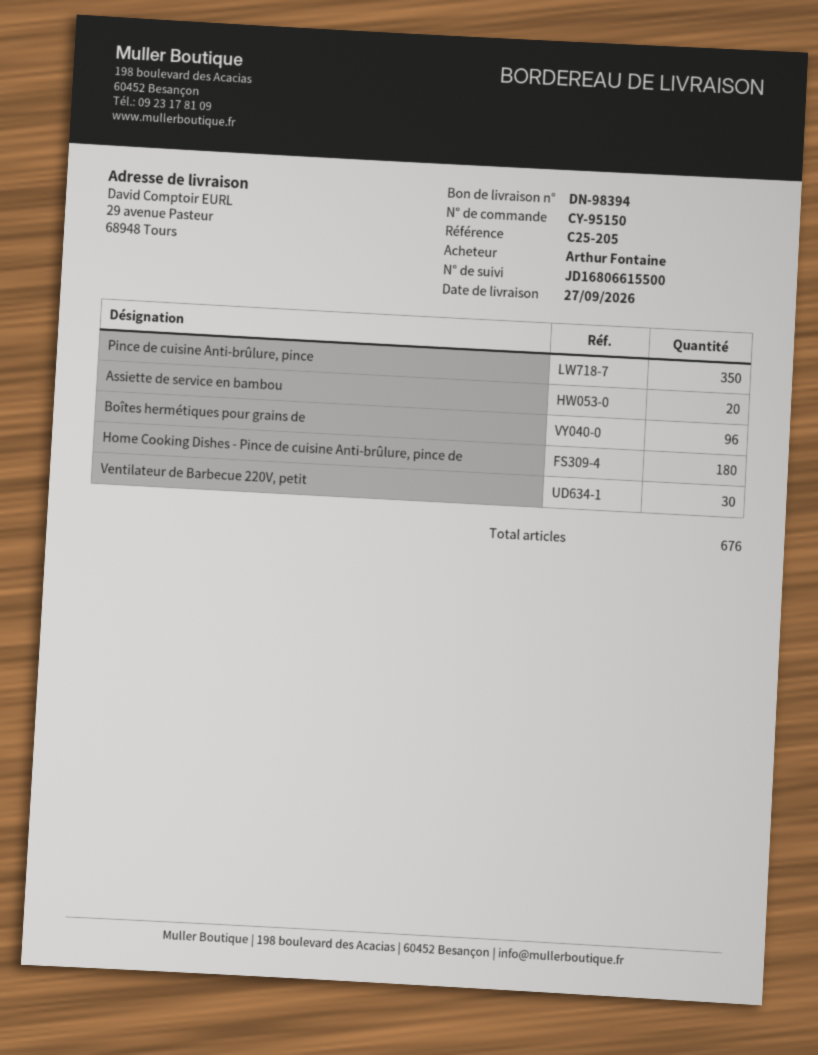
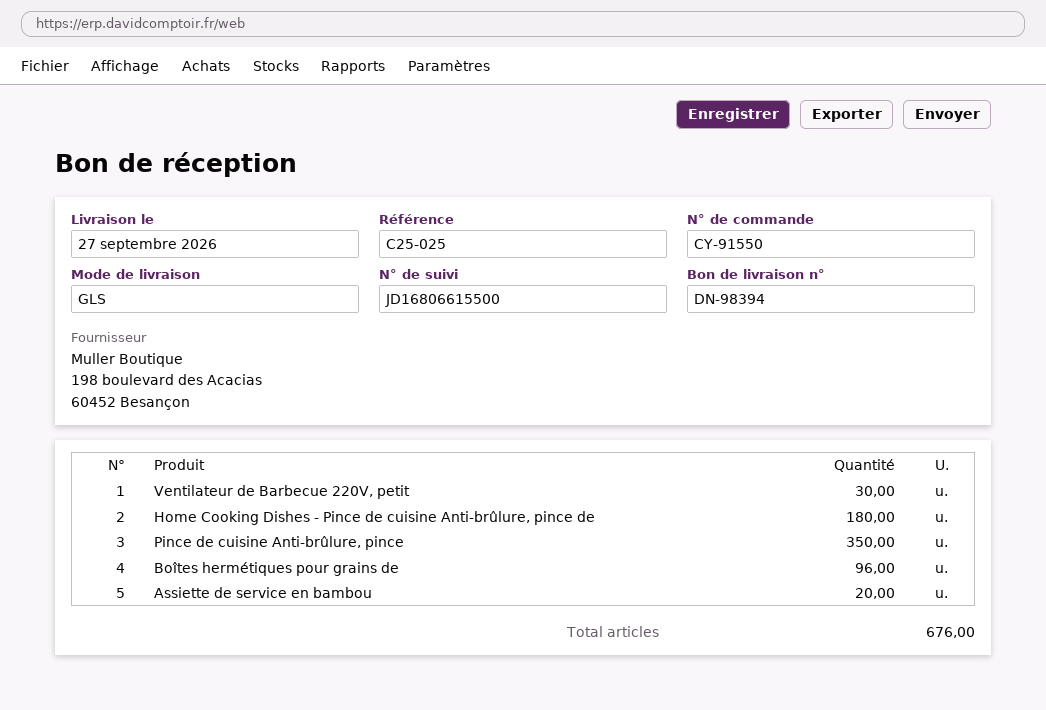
order number: CY-95150 -> CY-91550
reference: C25-205 -> C25-025

